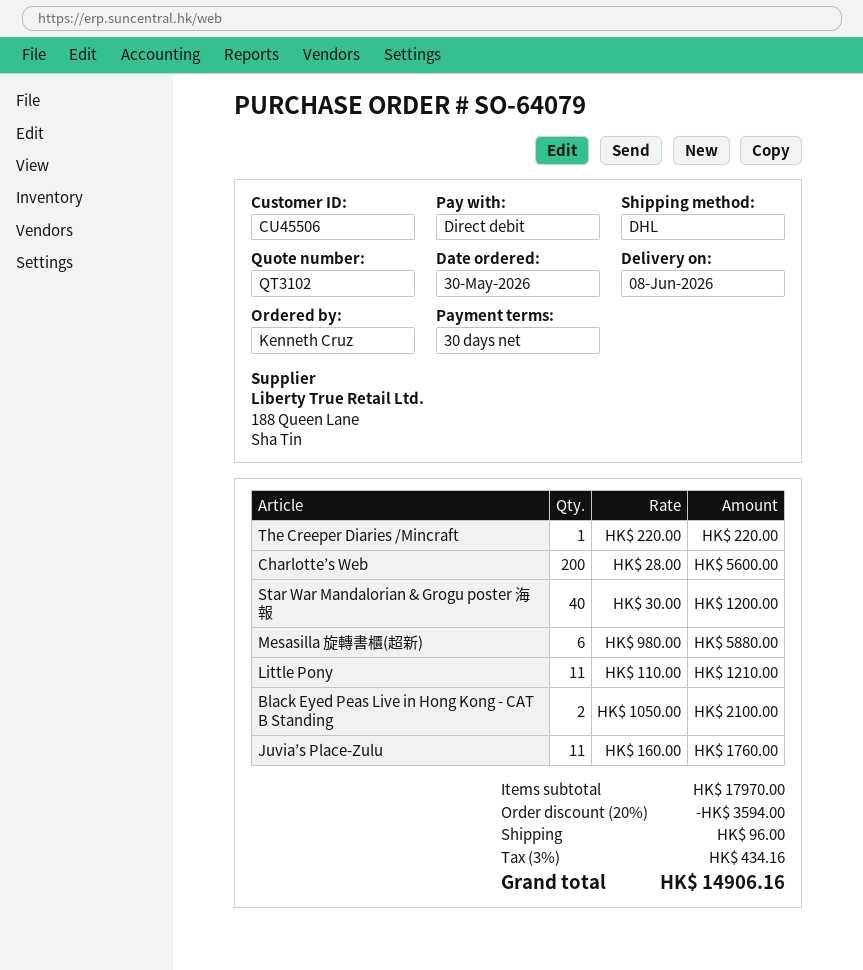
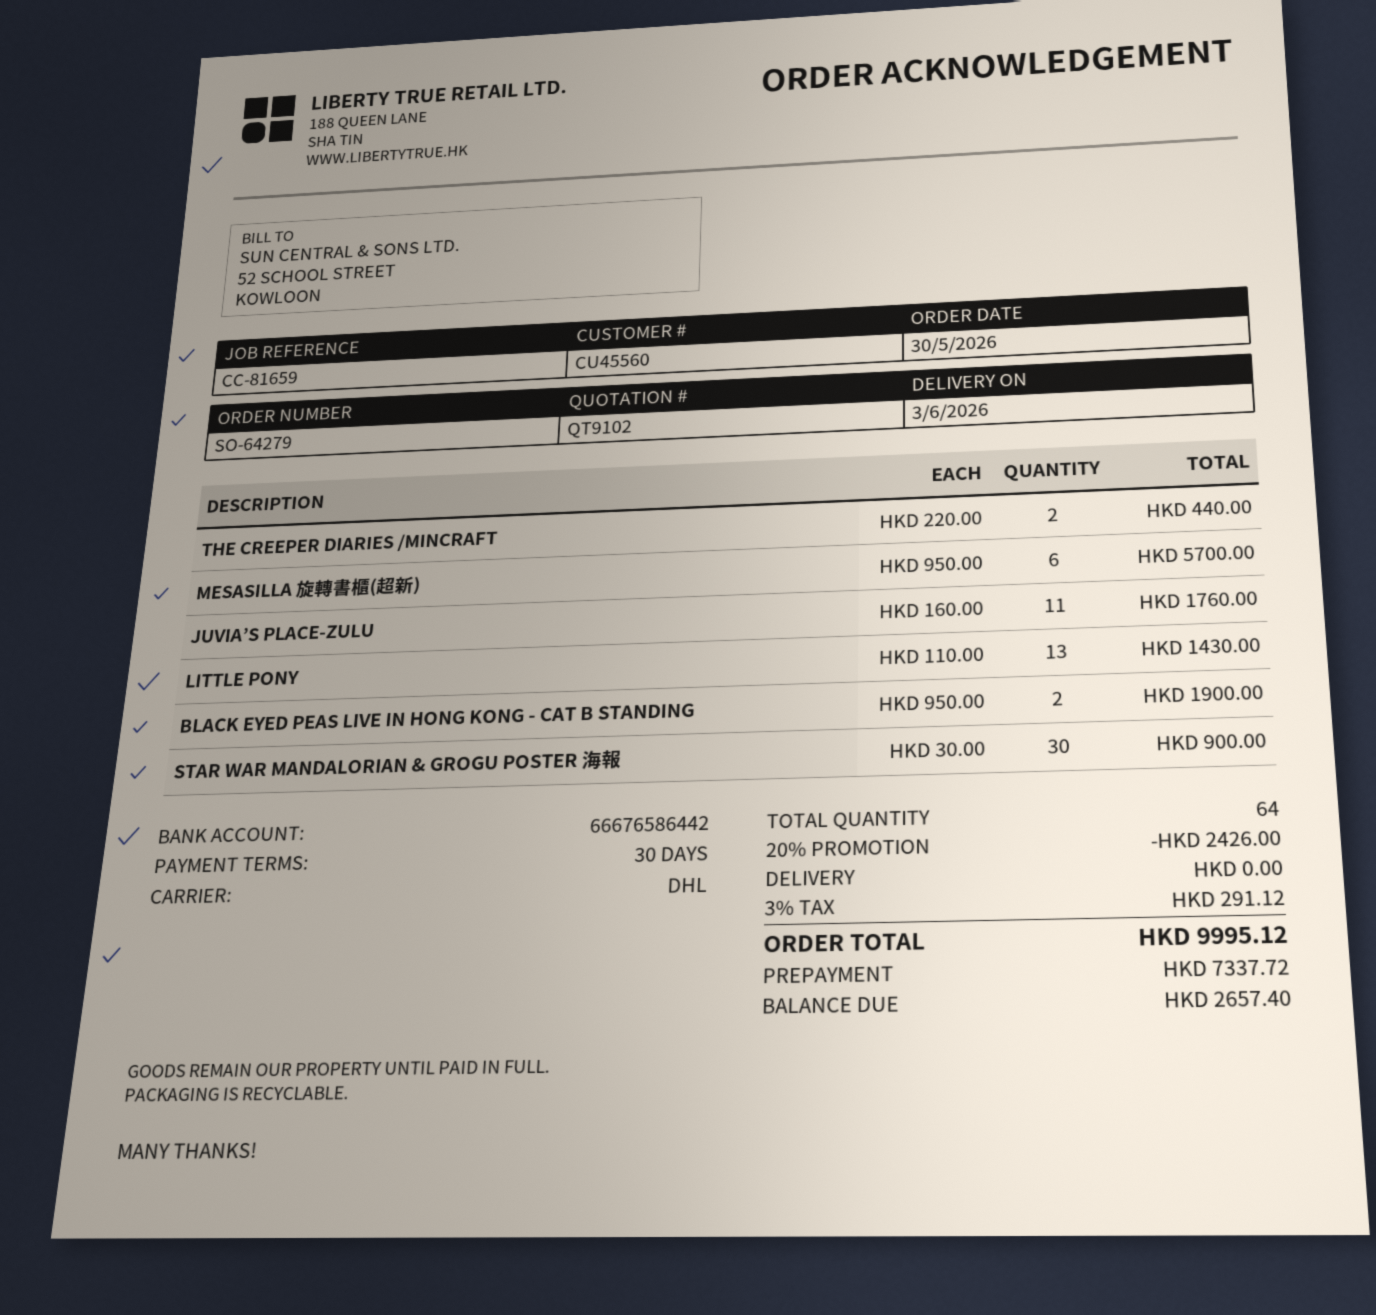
quote number: QT3102 -> QT9102
order number: SO-64079 -> SO-64279
delivery date: 2026-06-08 -> 2026-06-03
customer number: CU45506 -> CU45560
The Creeper Diaries /Mincraft: 1 x 220.00 = 220.00 -> 2 x 220.00 = 440.00
Charlotte’s Web: 200 x 28.00 = 5600.00 -> none
Star War Mandalorian & Grogu poster 海報: 40 x 30.00 = 1200.00 -> 30 x 30.00 = 900.00
Mesasilla 旋轉書櫃(超新): 6 x 980.00 = 5880.00 -> 6 x 950.00 = 5700.00
Little Pony: 11 x 110.00 = 1210.00 -> 13 x 110.00 = 1430.00
Black Eyed Peas Live in Hong Kong - CAT B Standing: 2 x 1050.00 = 2100.00 -> 2 x 950.00 = 1900.00
discount: 20% = 3594.00 -> 20% = 2426.00
shipping: 96.00 -> 0.00
tax: 3% = 434.16 -> 3% = 291.12
total: 14906.16 -> 9995.12

